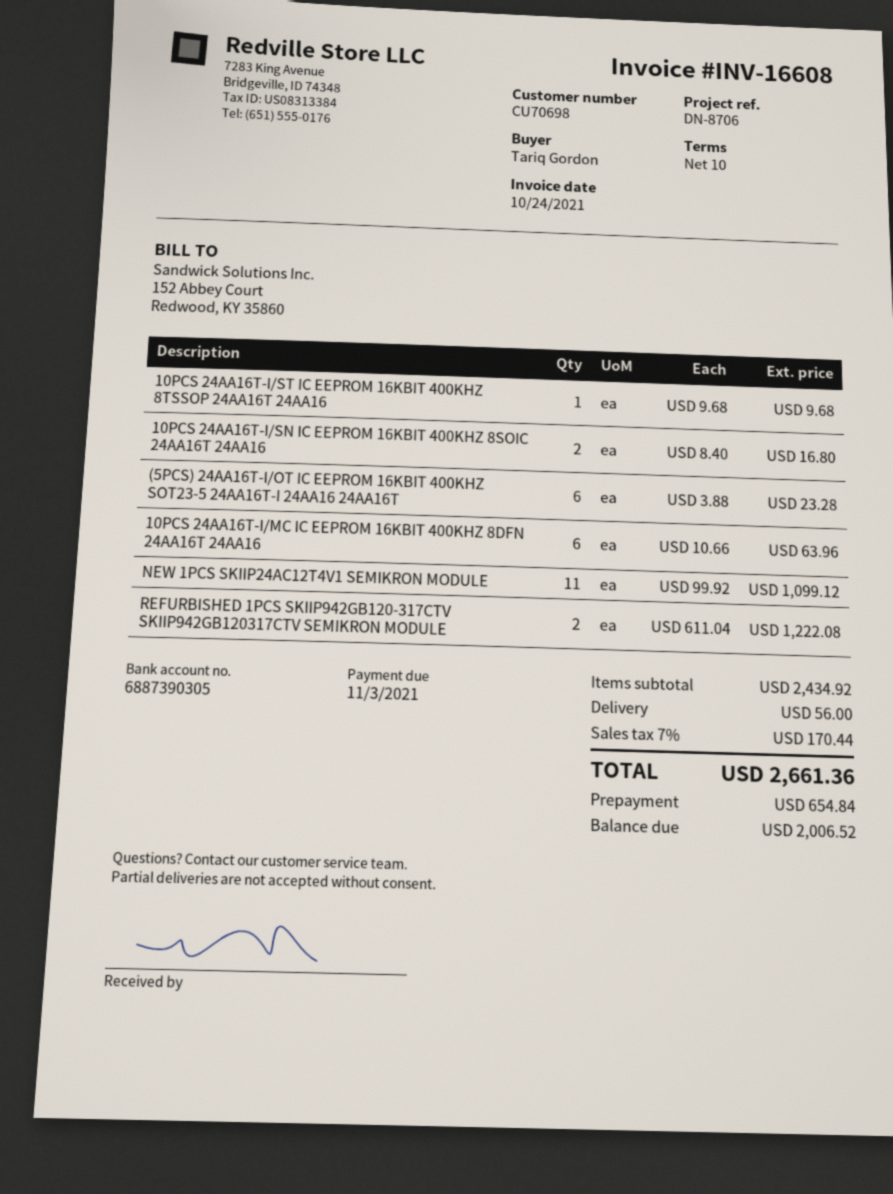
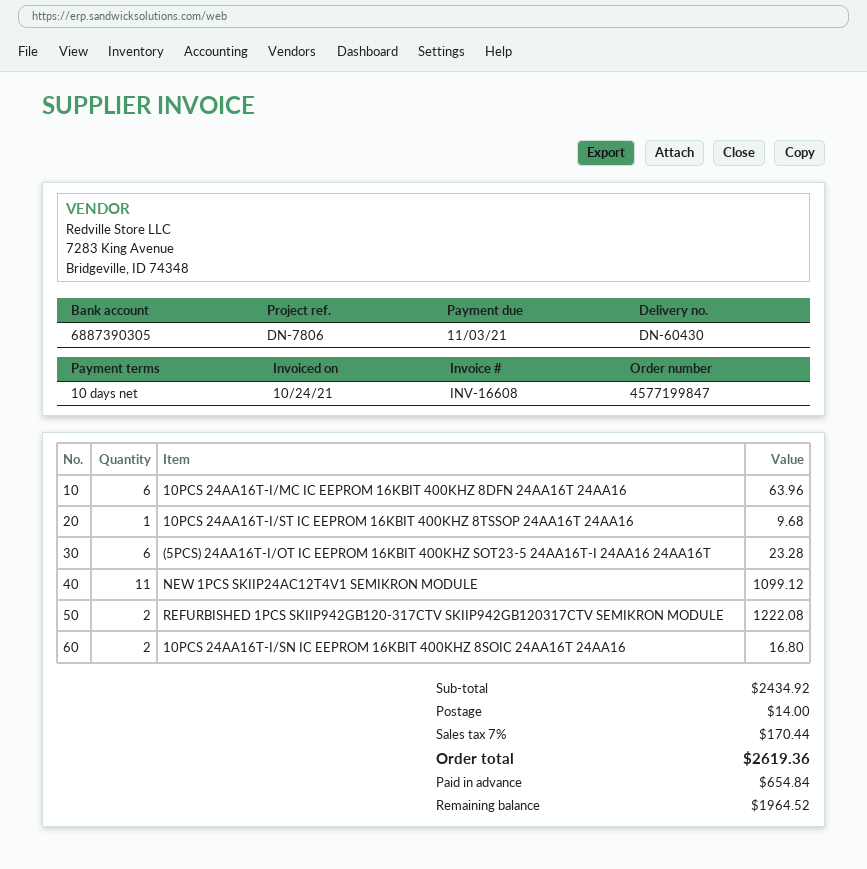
reference: DN-8706 -> DN-7806
shipping: 56.00 -> 14.00
total: 2661.36 -> 2619.36
balance: 2006.52 -> 1964.52

